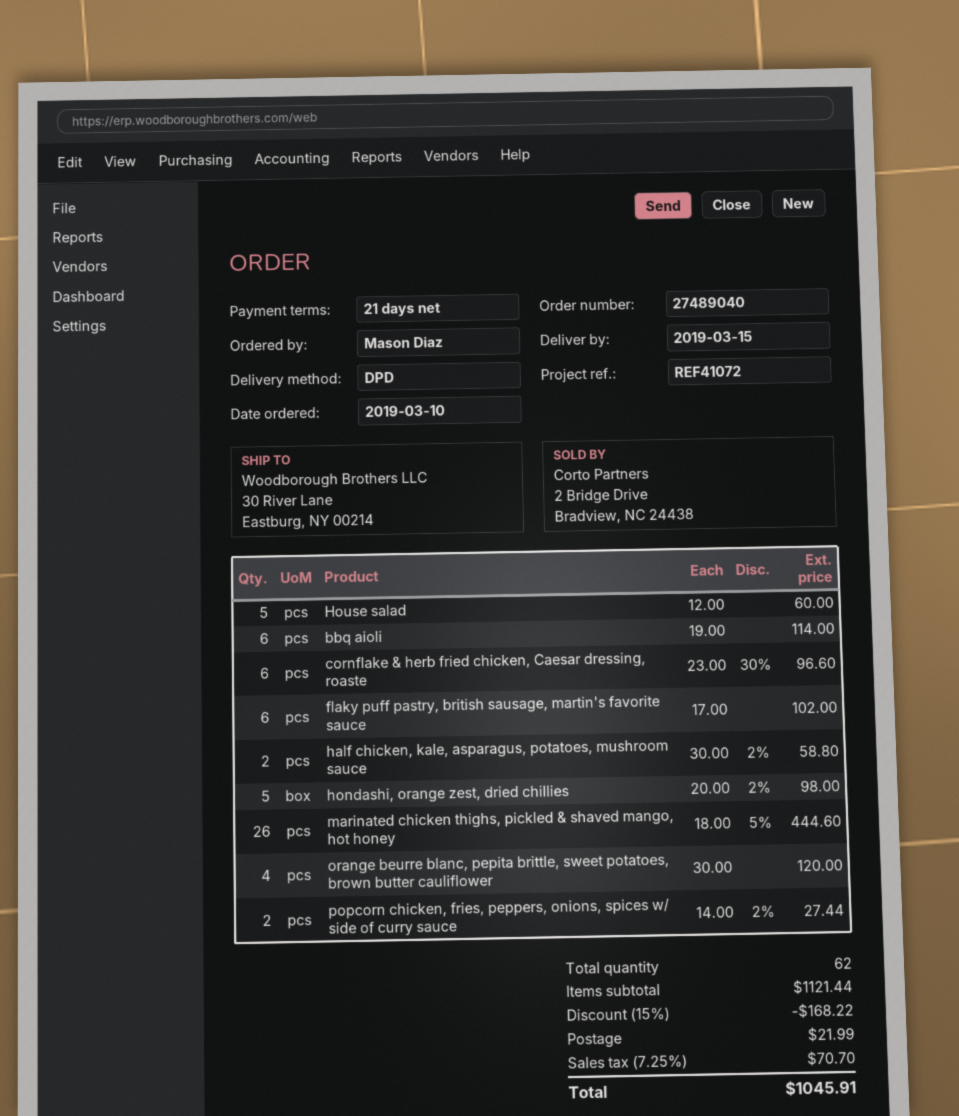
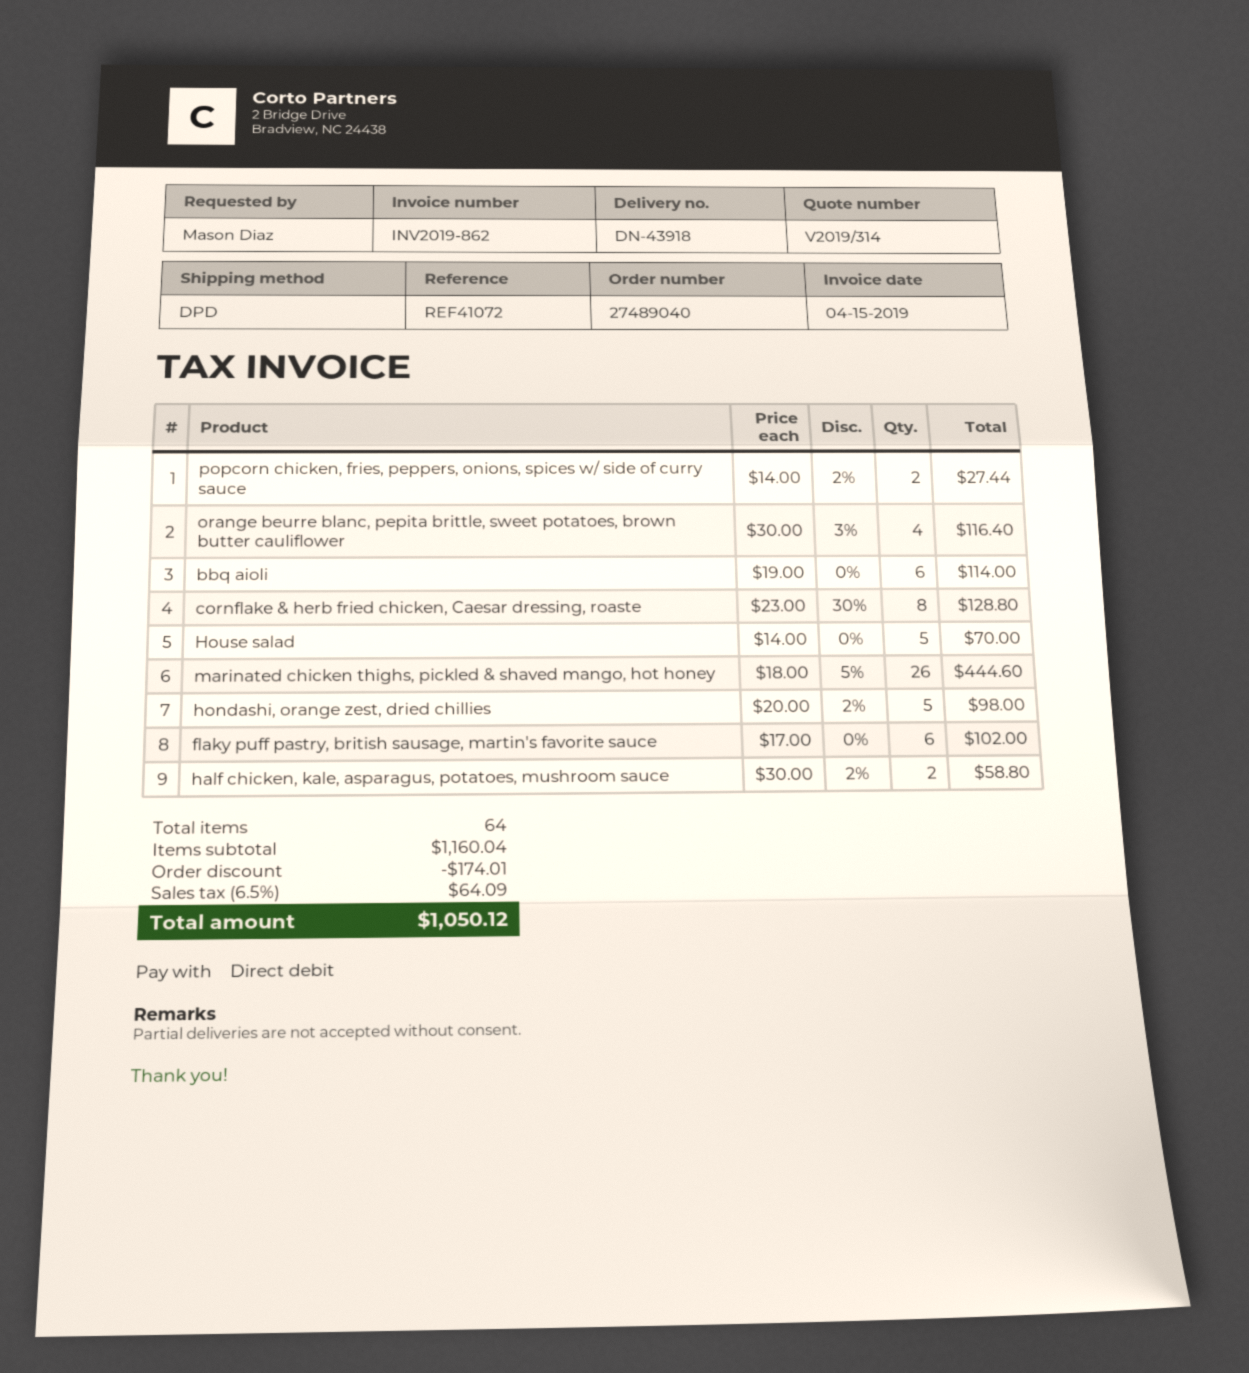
House salad: 5 x 12.00 = 60.00 -> 5 x 14.00 = 70.00
cornflake & herb fried chicken, Caesar dressing, roaste: 6 x 23.00 - 30% = 96.60 -> 8 x 23.00 - 30% = 128.80
orange beurre blanc, pepita brittle, sweet potatoes, brown butter cauliflower: 4 x 30.00 = 120.00 -> 4 x 30.00 - 3% = 116.40
total quantity: 62 -> 64
subtotal: 1121.44 -> 1160.04
discount: 168.22 -> 174.01
shipping: 21.99 -> none
tax: 7.25% = 70.70 -> 6.5% = 64.09
total: 1045.91 -> 1050.12

